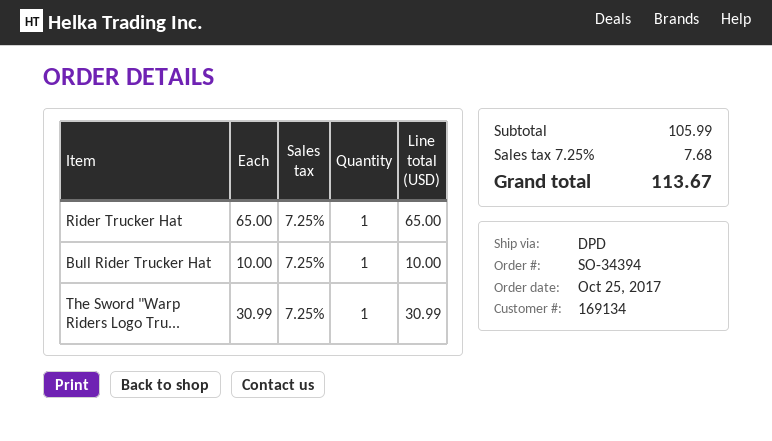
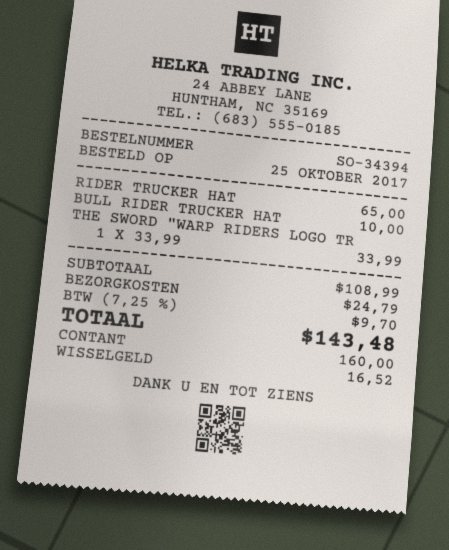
The Sword "Warp Riders Logo Tru...: 1 x 30.99 = 30.99 -> 1 x 33.99 = 33.99
subtotal: 105.99 -> 108.99
shipping: none -> 24.79
tax: 7.25% = 7.68 -> 7.25% = 9.70
total: 113.67 -> 143.48

